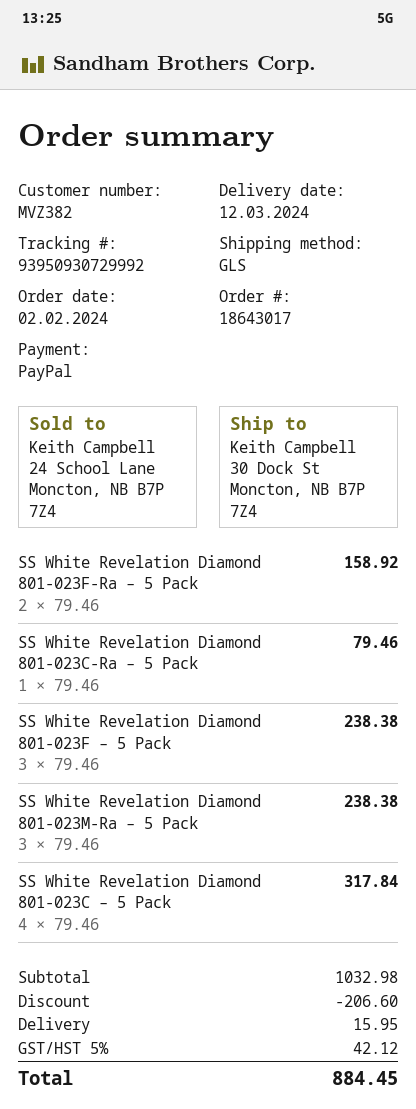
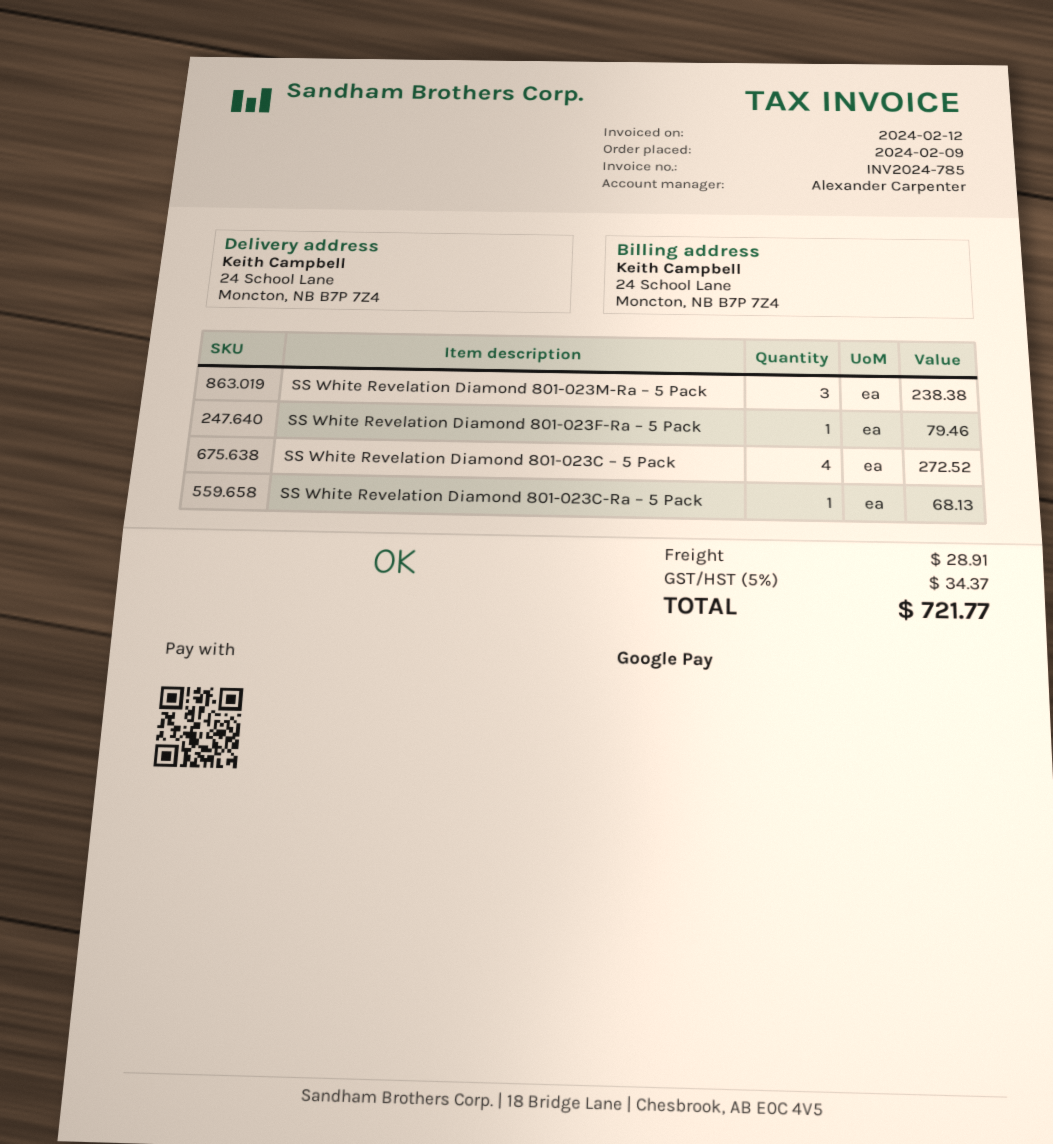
order date: 2024-02-02 -> 2024-02-09
payment method: PayPal -> Google Pay
ship to: 30 Dock St, Moncton, NB B7P 7Z4 -> 24 School Lane, Moncton, NB B7P 7Z4
SS White Revelation Diamond 801-023F-Ra – 5 Pack: 2 for 158.92 -> 1 for 79.46
SS White Revelation Diamond 801-023C-Ra – 5 Pack: 1 for 79.46 -> 1 for 68.13
SS White Revelation Diamond 801-023F – 5 Pack: 3 for 238.38 -> none
SS White Revelation Diamond 801-023C – 5 Pack: 4 for 317.84 -> 4 for 272.52
discount: 206.60 -> none
shipping: 15.95 -> 28.91
tax: 5% = 42.12 -> 5% = 34.37
total: 884.45 -> 721.77

